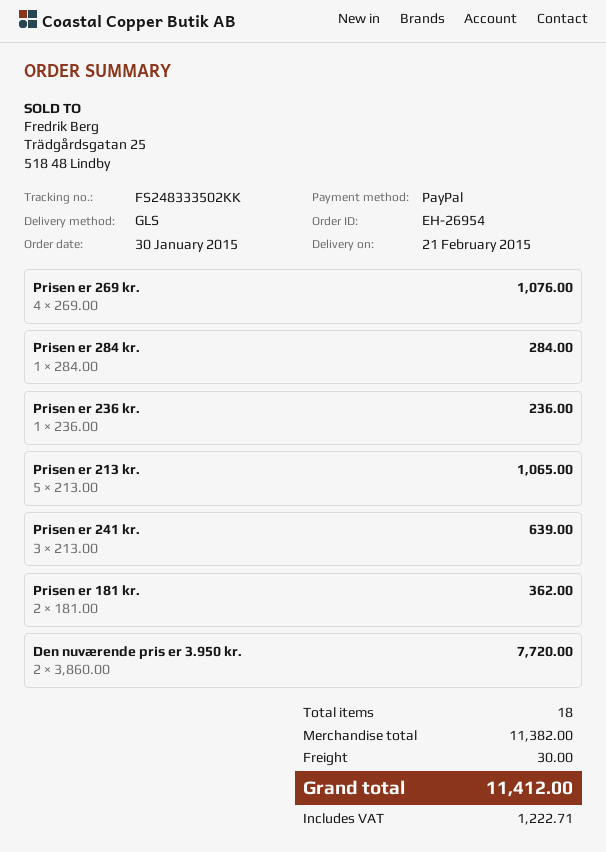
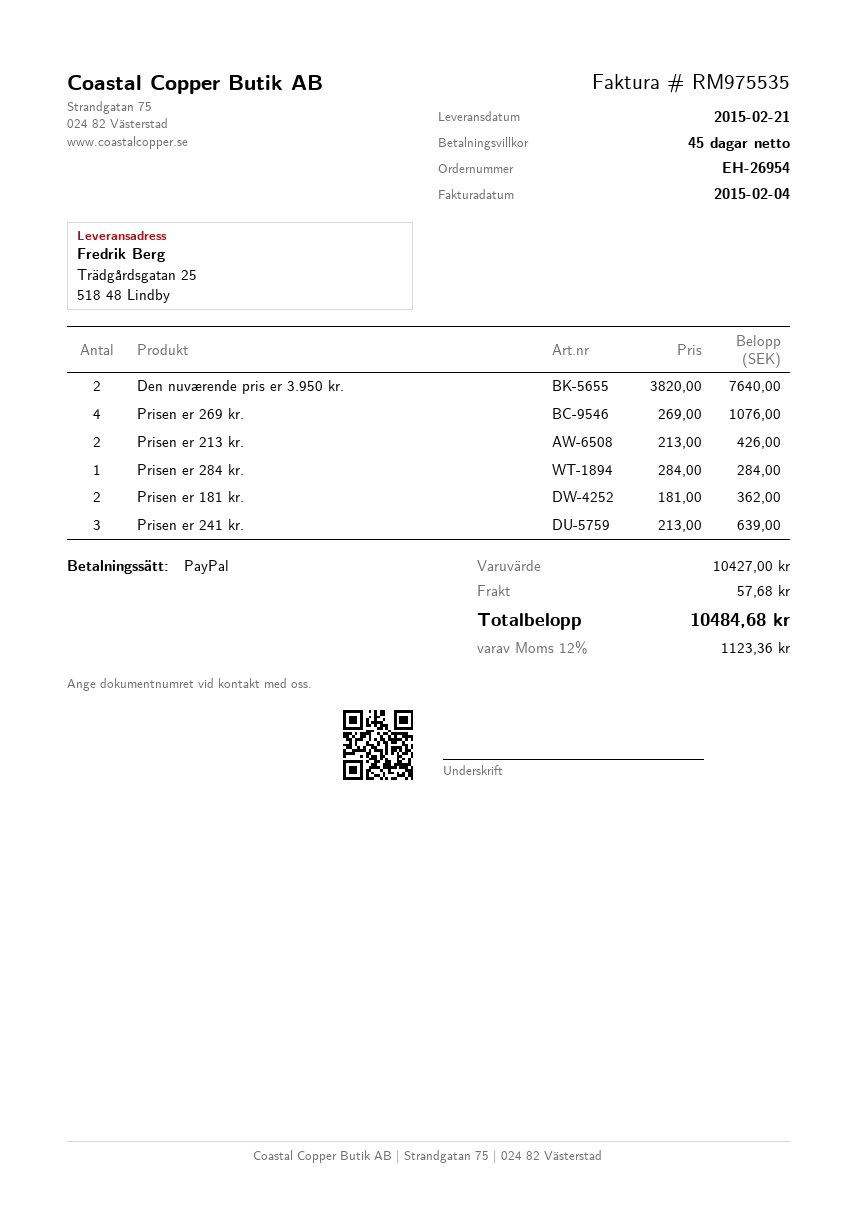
Prisen er 236 kr.: 1 x 236.00 = 236.00 -> none
Prisen er 213 kr.: 5 x 213.00 = 1065.00 -> 2 x 213.00 = 426.00
Den nuværende pris er 3.950 kr.: 2 x 3860.00 = 7720.00 -> 2 x 3820.00 = 7640.00
subtotal: 11382.00 -> 10427.00
shipping: 30.00 -> 57.68
tax: 1222.71 -> 1123.36
total: 11412.00 -> 10484.68

